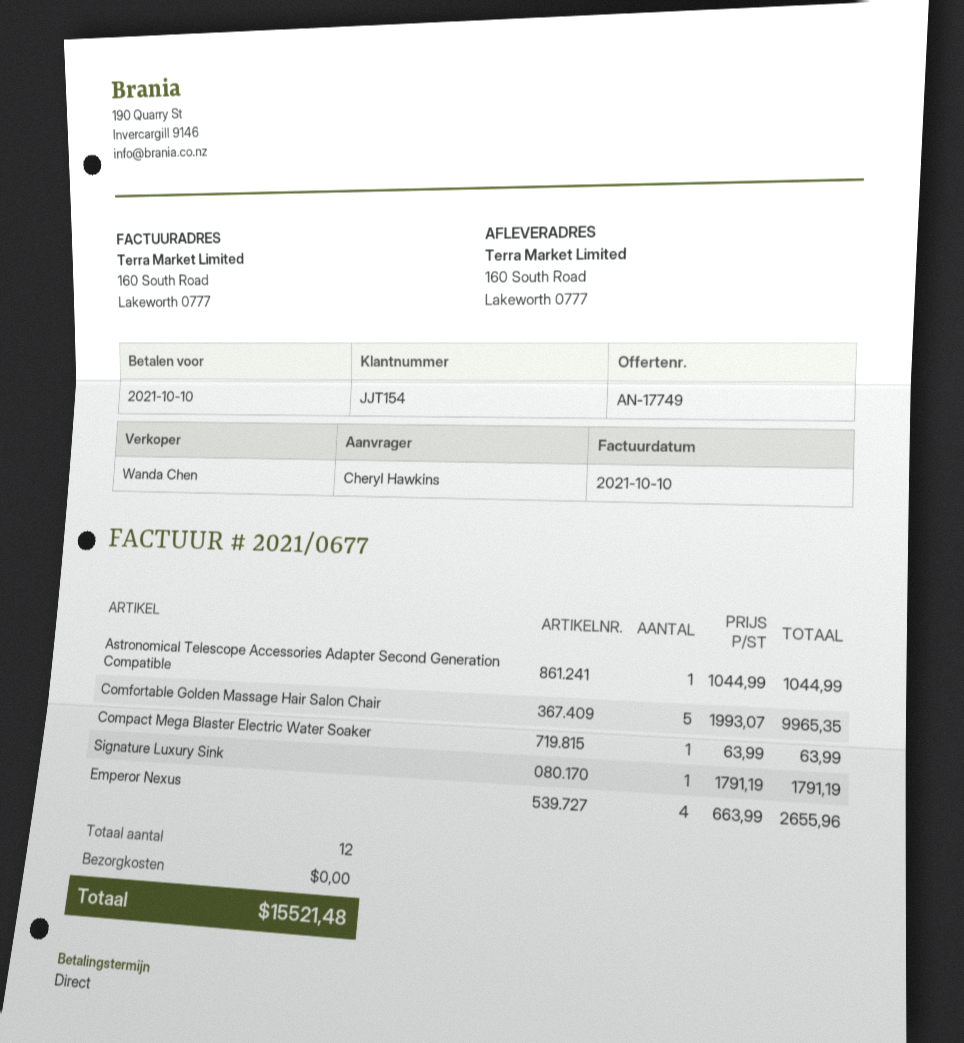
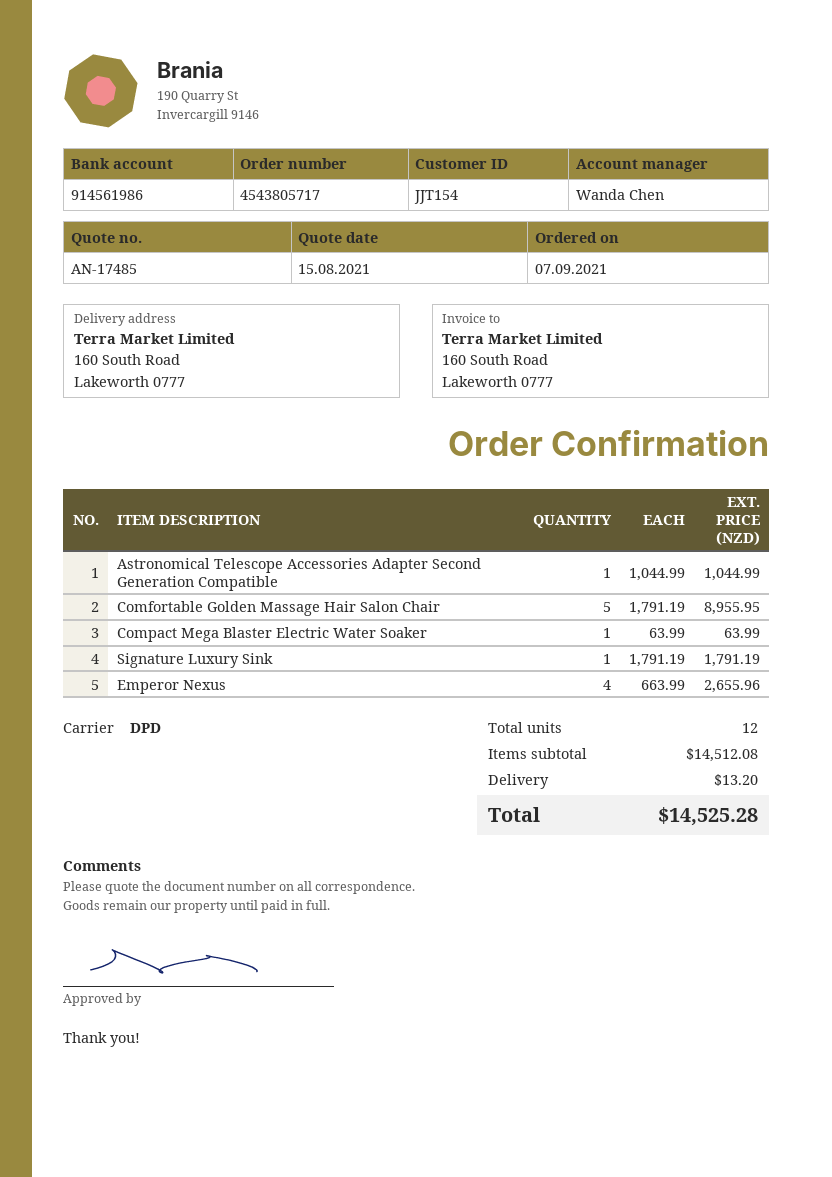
quote number: AN-17749 -> AN-17485
Comfortable Golden Massage Hair Salon Chair: 5 x 1993.07 = 9965.35 -> 5 x 1791.19 = 8955.95
shipping: 0.00 -> 13.20
total: 15521.48 -> 14525.28

